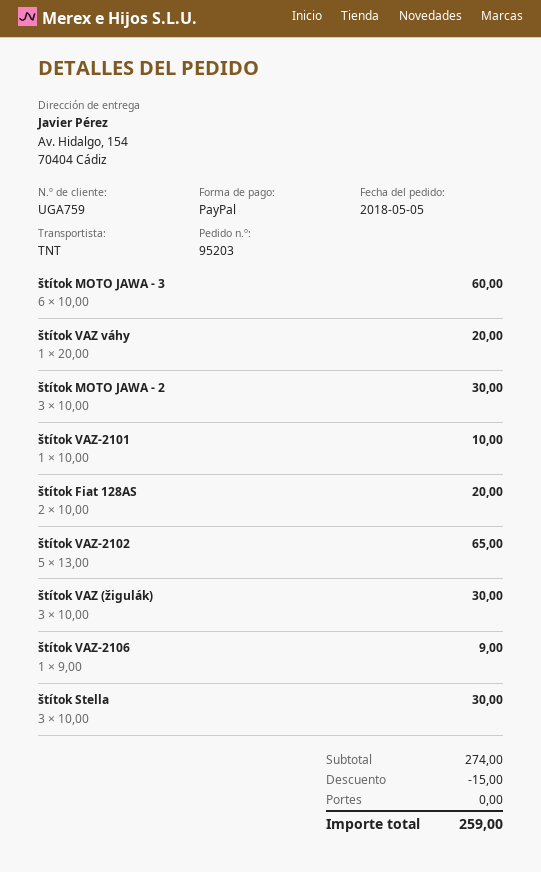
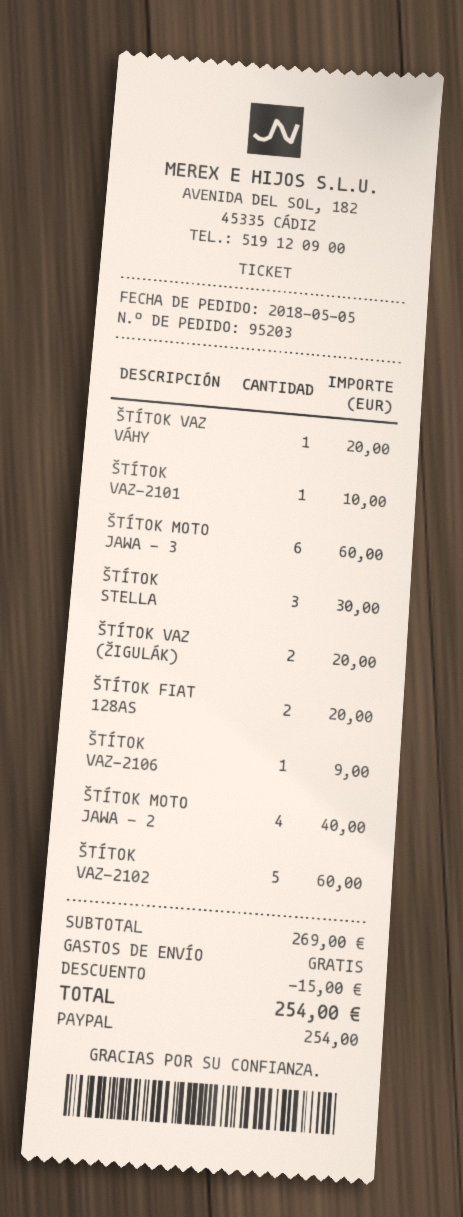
štítok MOTO JAWA - 2: 3 for 30.00 -> 4 for 40.00
štítok VAZ-2102: 5 for 65.00 -> 5 for 60.00
štítok VAZ (žigulák): 3 for 30.00 -> 2 for 20.00
subtotal: 274.00 -> 269.00
total: 259.00 -> 254.00

